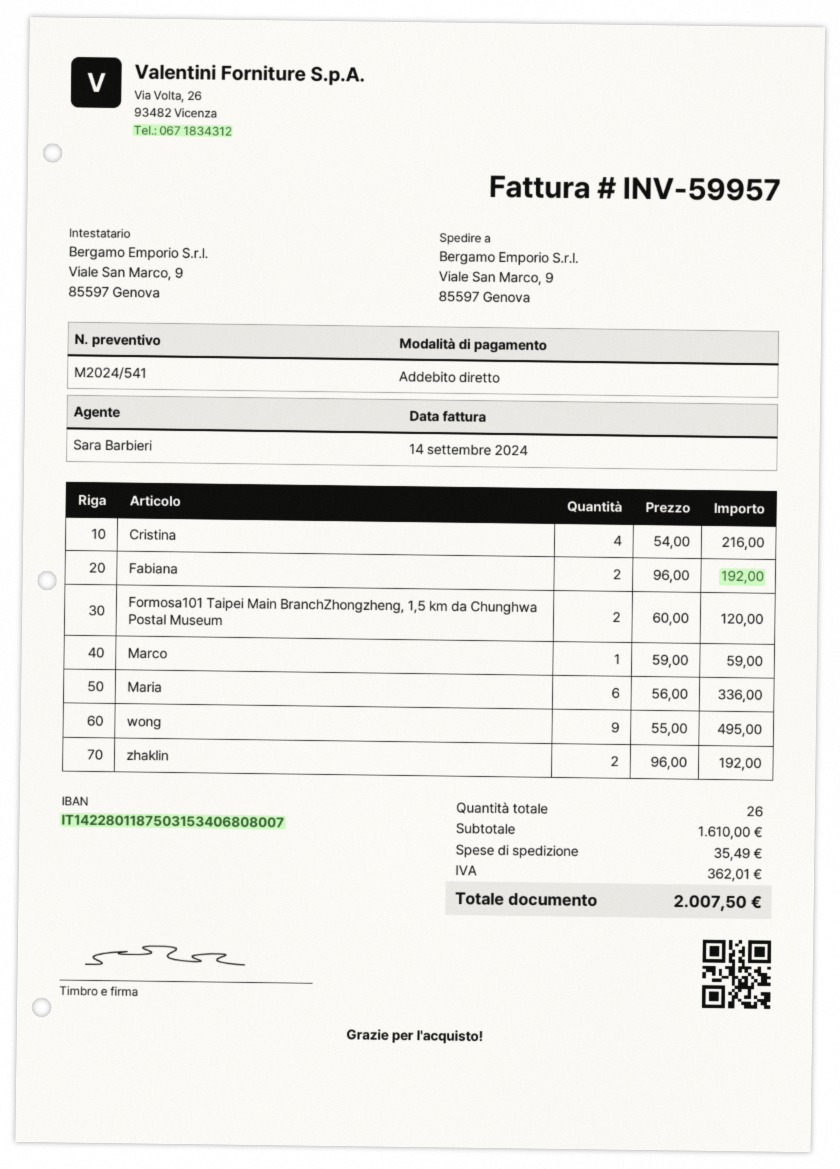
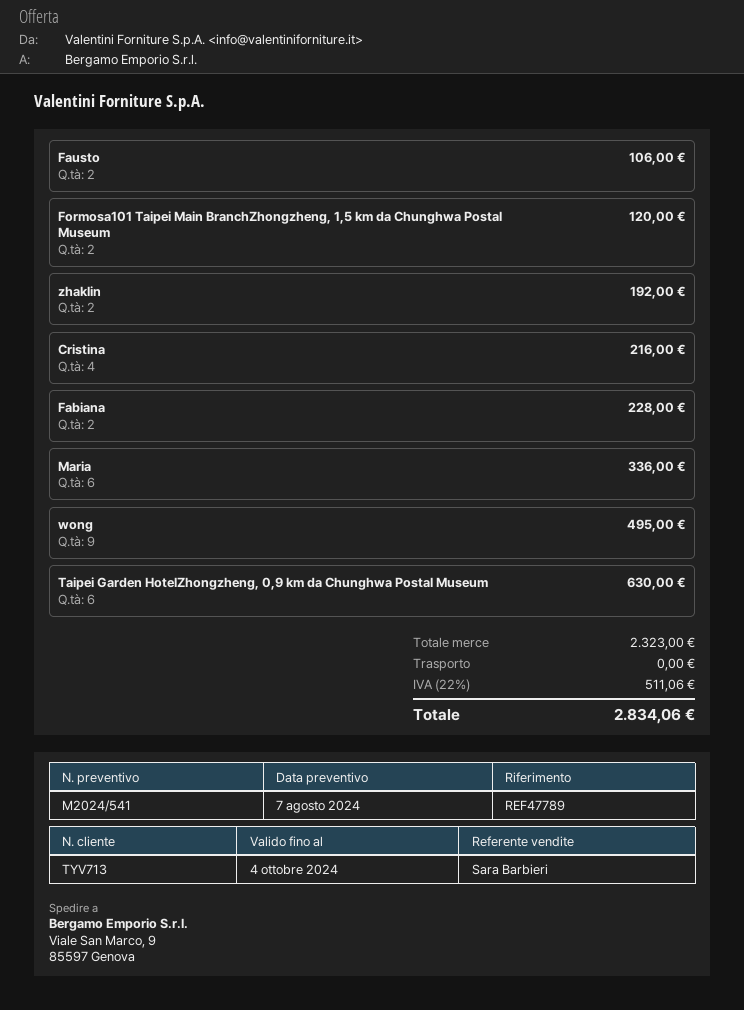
Fabiana: 2 for 192.00 -> 2 for 228.00
Marco: 1 for 59.00 -> none
Fausto: none -> 2 for 106.00
Taipei Garden HotelZhongzheng, 0,9 km da Chunghwa Postal Museum: none -> 6 for 630.00
subtotal: 1610.00 -> 2323.00
shipping: 35.49 -> 0.00
tax: 362.01 -> 511.06
total: 2007.50 -> 2834.06

